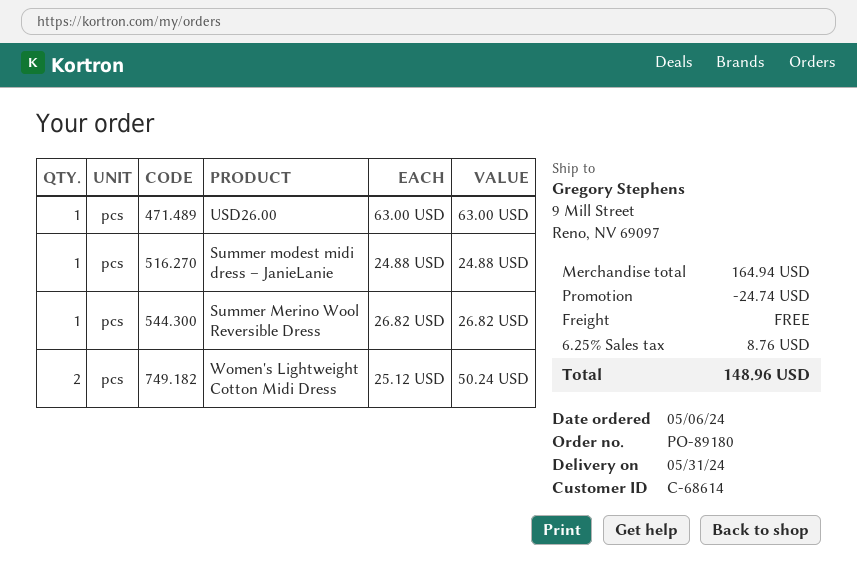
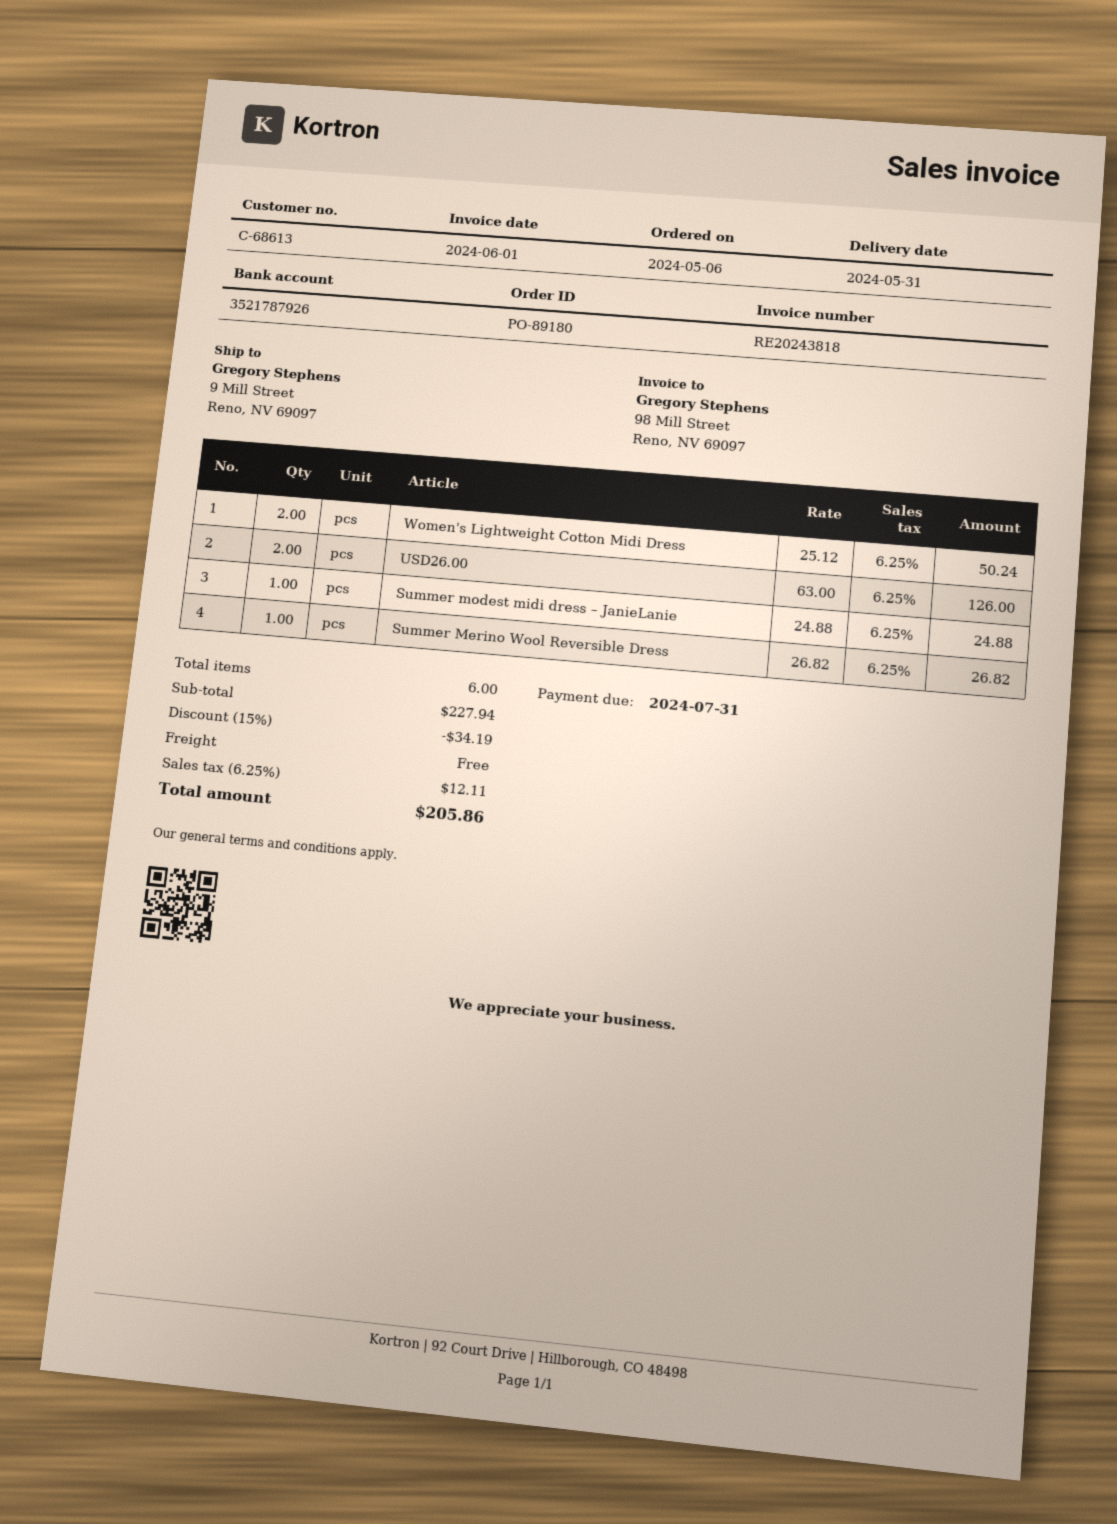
customer number: C-68614 -> C-68613
USD26.00: 1 x 63.00 = 63.00 -> 2 x 63.00 = 126.00
subtotal: 164.94 -> 227.94
discount: 24.74 -> 34.19
tax: 6.25% = 8.76 -> 6.25% = 12.11
total: 148.96 -> 205.86

